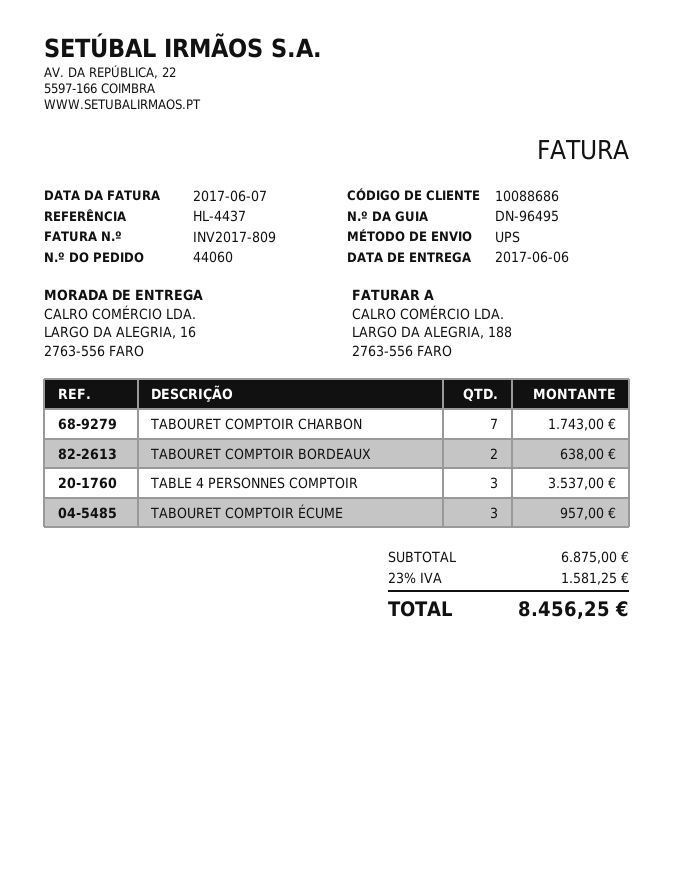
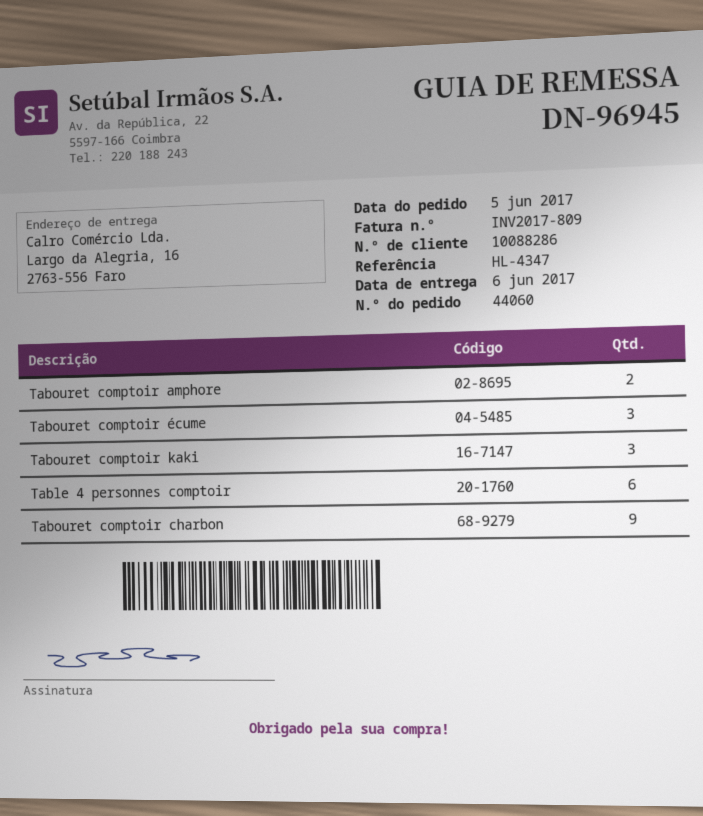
delivery note number: DN-96495 -> DN-96945
customer number: 10088686 -> 10088286
reference: HL-4437 -> HL-4347
TABOURET COMPTOIR CHARBON: 7 -> 9
TABOURET COMPTOIR BORDEAUX: 2 -> none
TABLE 4 PERSONNES COMPTOIR: 3 -> 6
Tabouret comptoir amphore: none -> 2
Tabouret comptoir kaki: none -> 3

